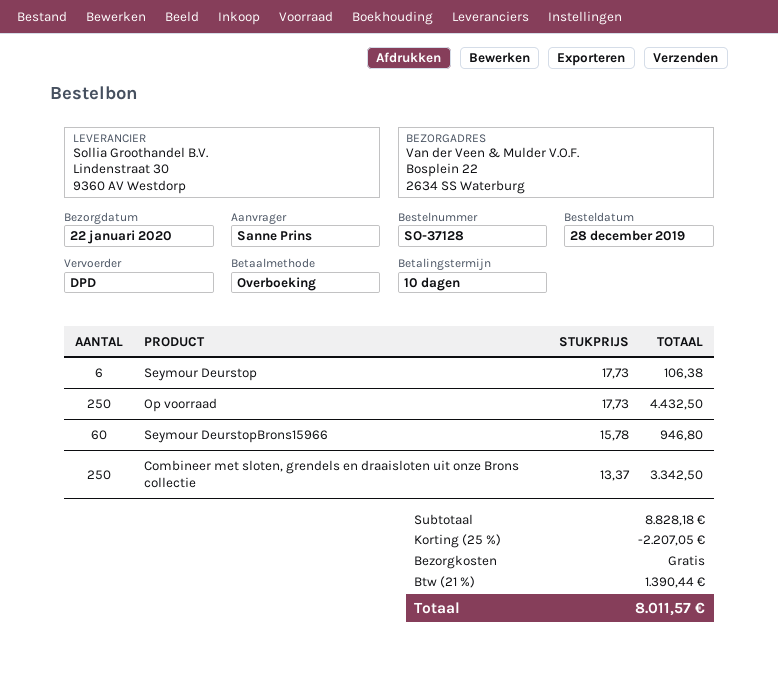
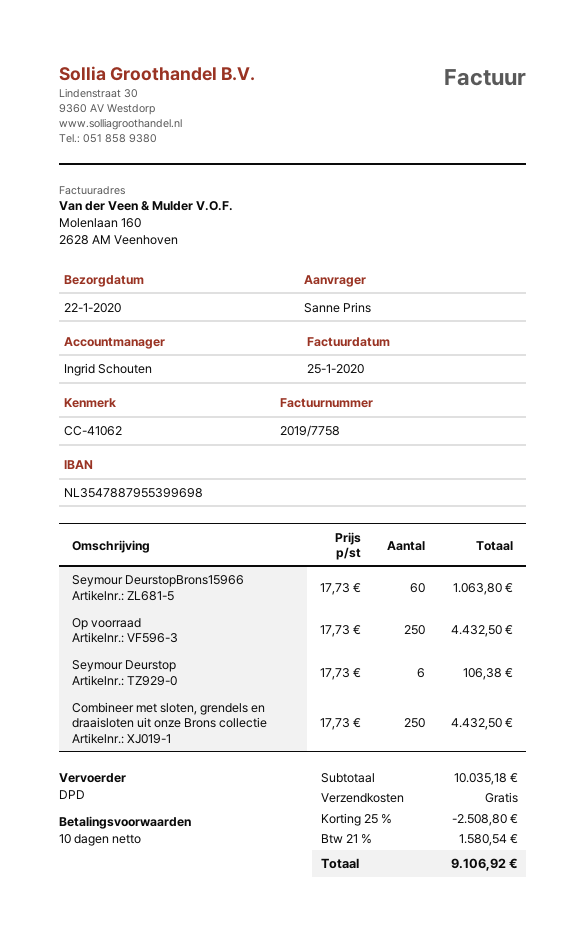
Seymour DeurstopBrons15966: 60 x 15.78 = 946.80 -> 60 x 17.73 = 1063.80
Combineer met sloten, grendels en draaisloten uit onze Brons collectie: 250 x 13.37 = 3342.50 -> 250 x 17.73 = 4432.50
subtotal: 8828.18 -> 10035.18
discount: 25% = 2207.05 -> 25% = 2508.80
tax: 21% = 1390.44 -> 21% = 1580.54
total: 8011.57 -> 9106.92

